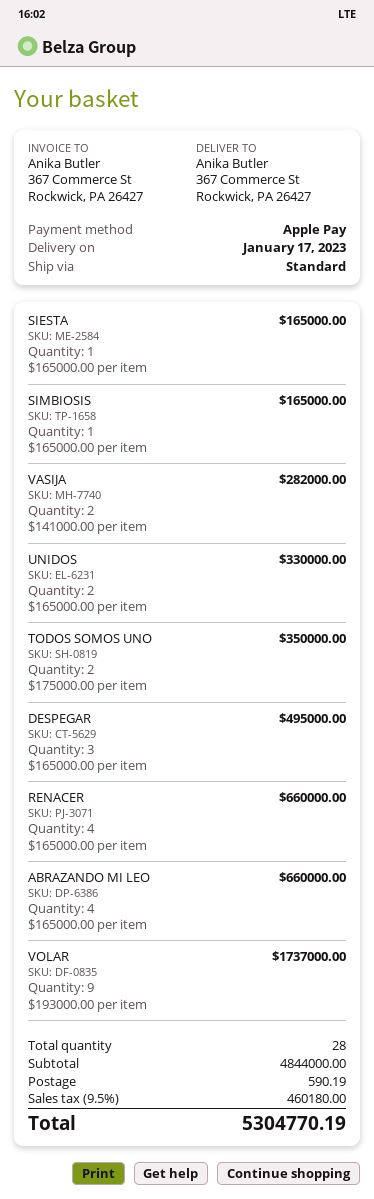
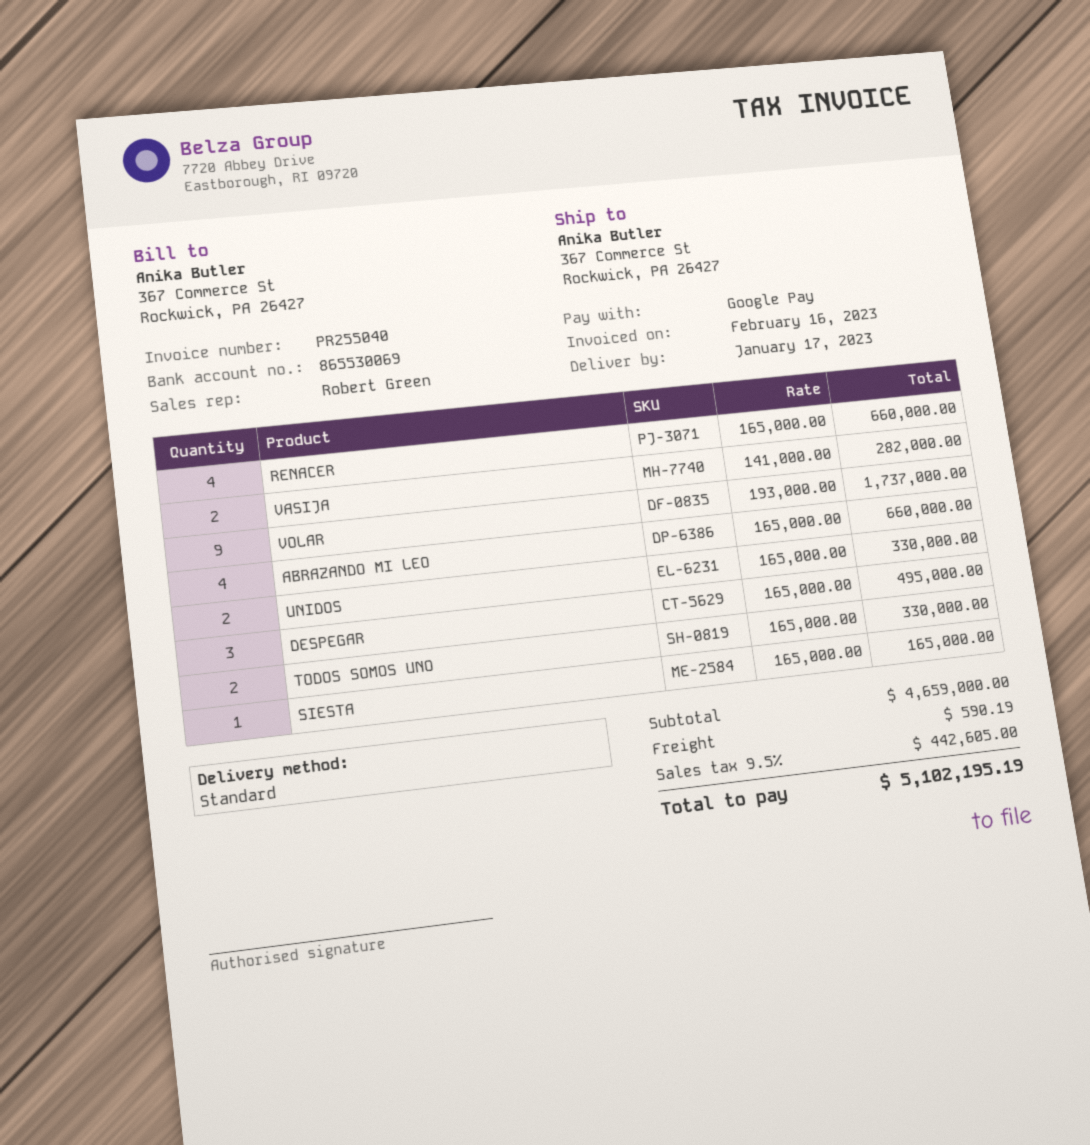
payment method: Apple Pay -> Google Pay
SIMBIOSIS: 1 x 165000.00 = 165000.00 -> none
TODOS SOMOS UNO: 2 x 175000.00 = 350000.00 -> 2 x 165000.00 = 330000.00
subtotal: 4844000.00 -> 4659000.00
tax: 9.5% = 460180.00 -> 9.5% = 442605.00
total: 5304770.19 -> 5102195.19

